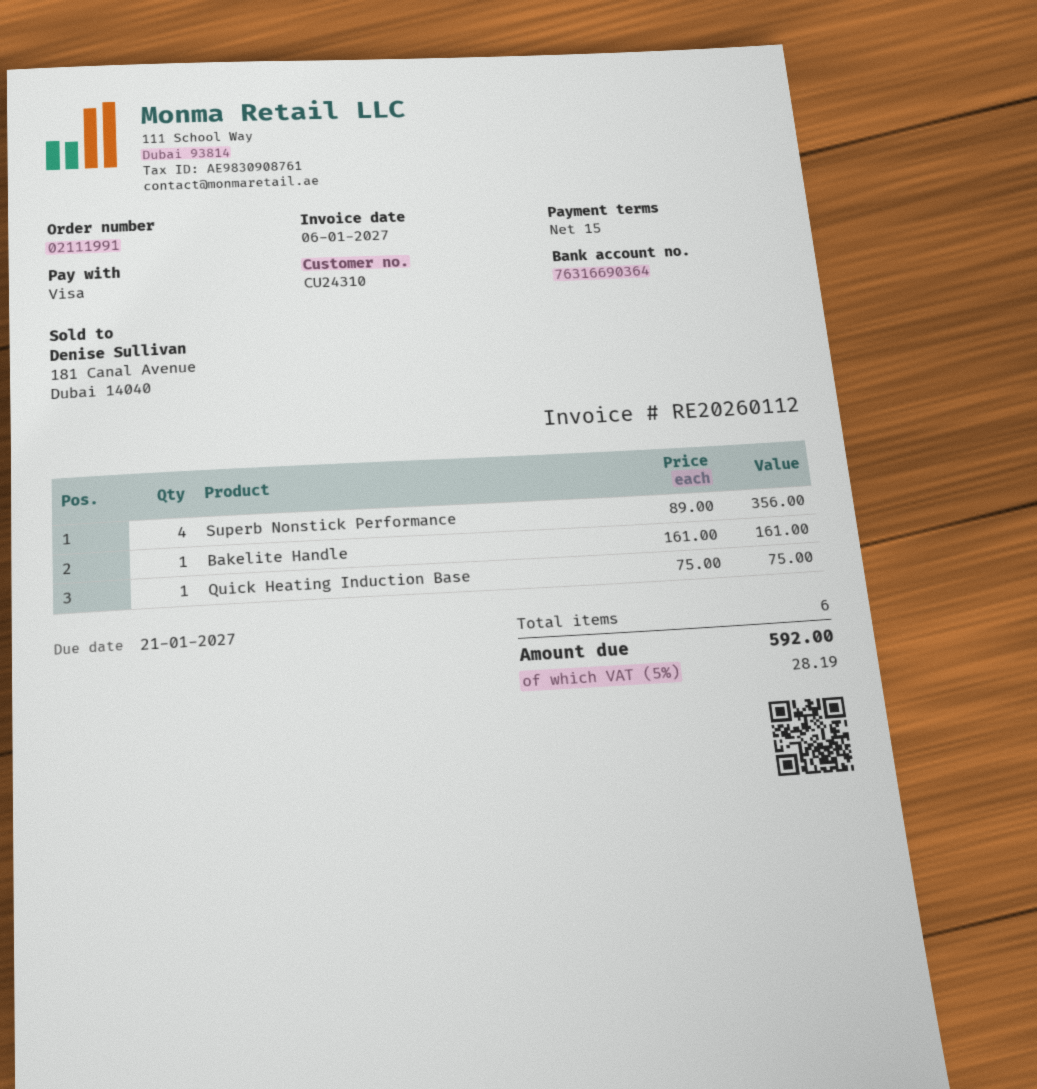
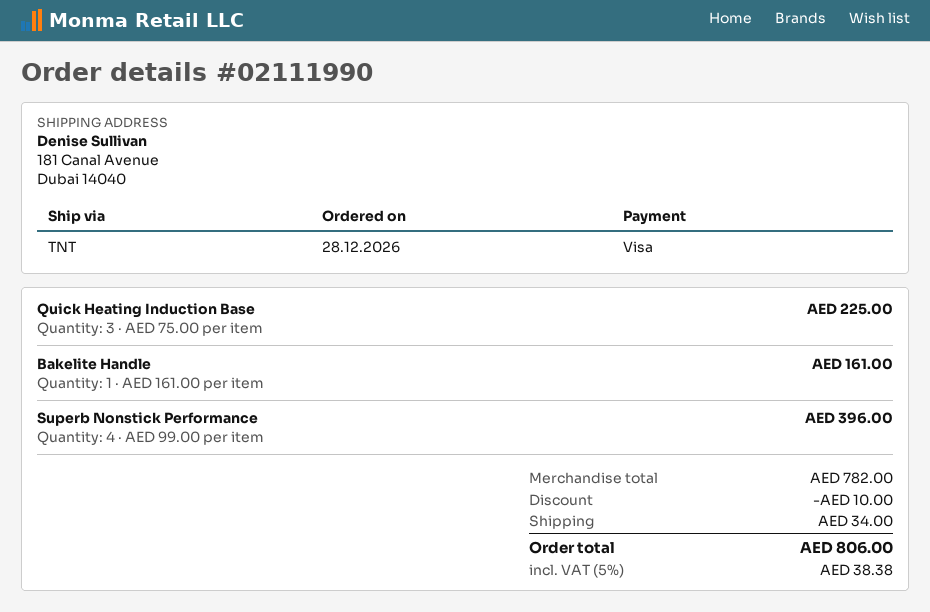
order number: 02111991 -> 02111990
Superb Nonstick Performance: 4 x 89.00 = 356.00 -> 4 x 99.00 = 396.00
Quick Heating Induction Base: 1 x 75.00 = 75.00 -> 3 x 75.00 = 225.00
discount: none -> 10.00
shipping: none -> 34.00
tax: 5% = 28.19 -> 5% = 38.38
total: 592.00 -> 806.00

